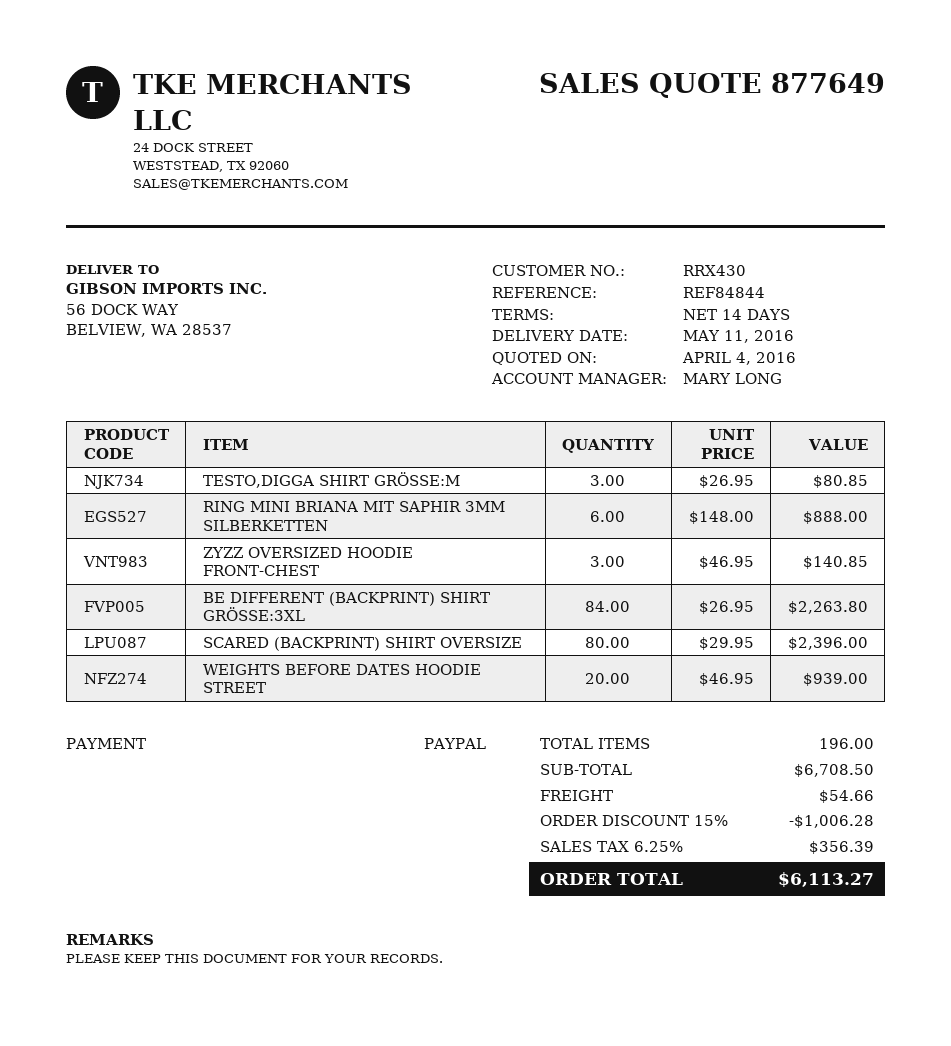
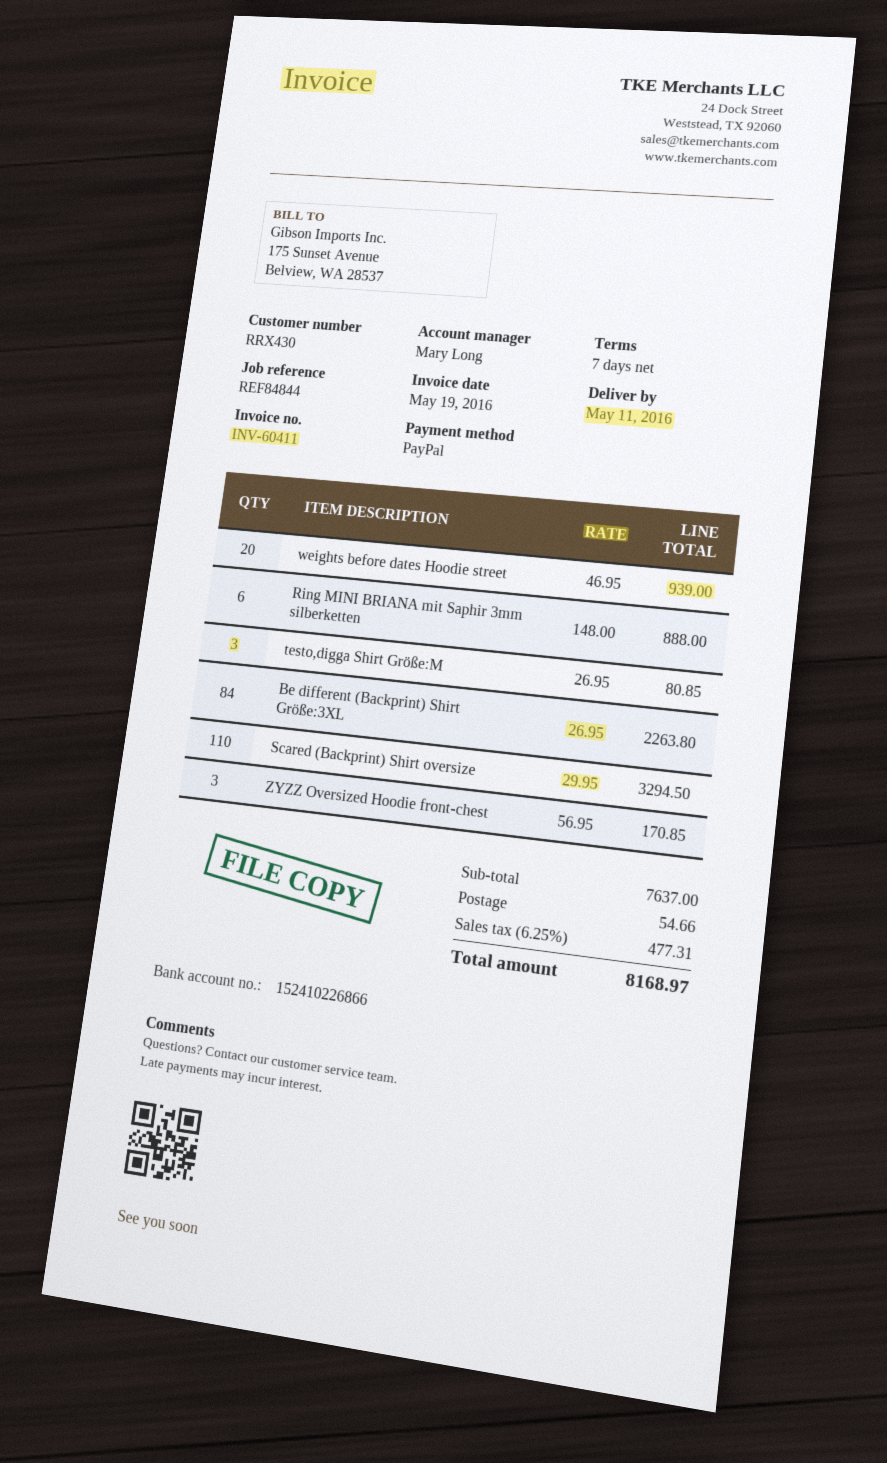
payment terms: 14 days -> 7 days
ZYZZ OVERSIZED HOODIE FRONT-CHEST: 3 x 46.95 = 140.85 -> 3 x 56.95 = 170.85
SCARED (BACKPRINT) SHIRT OVERSIZE: 80 x 29.95 = 2396.00 -> 110 x 29.95 = 3294.50
subtotal: 6708.50 -> 7637.00
discount: 15% = 1006.28 -> none
tax: 6.25% = 356.39 -> 6.25% = 477.31
total: 6113.27 -> 8168.97

